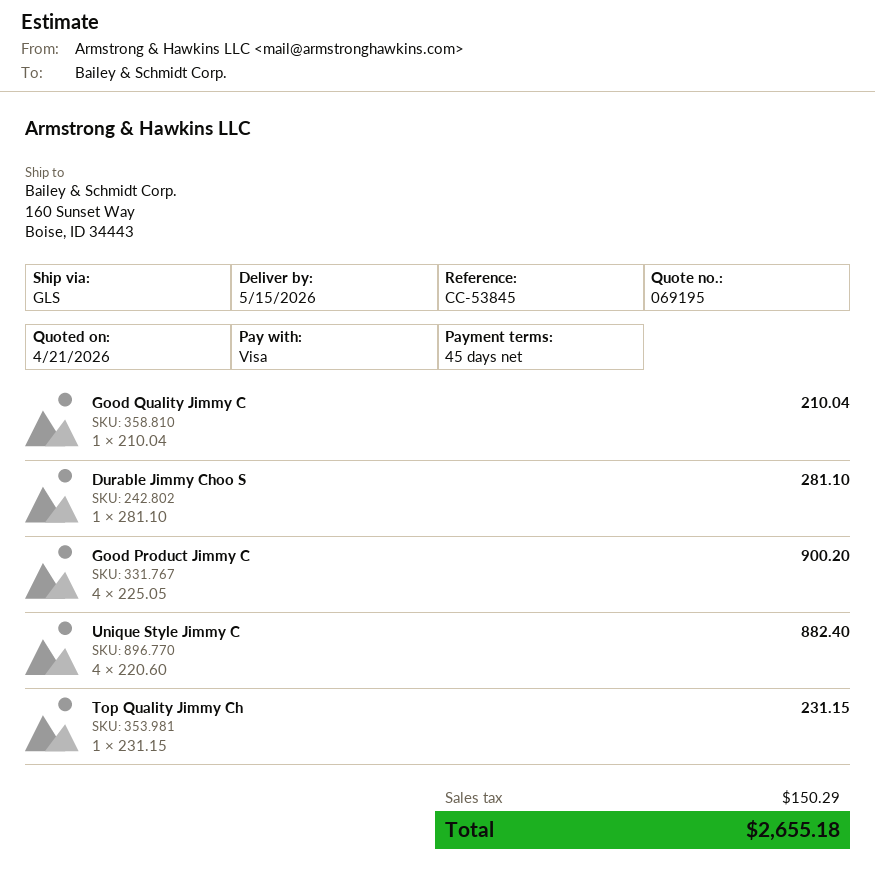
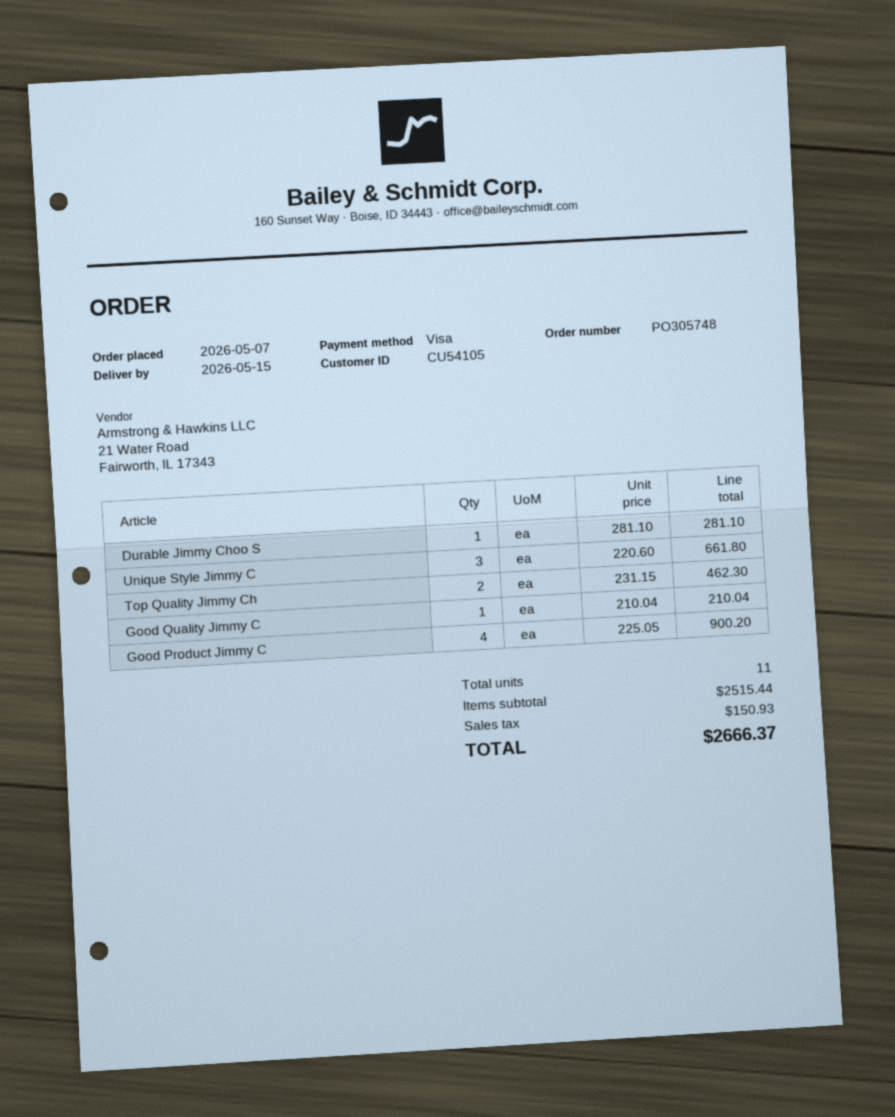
Unique Style Jimmy C: 4 x 220.60 = 882.40 -> 3 x 220.60 = 661.80
Top Quality Jimmy Ch: 1 x 231.15 = 231.15 -> 2 x 231.15 = 462.30
tax: 150.29 -> 150.93
total: 2655.18 -> 2666.37

